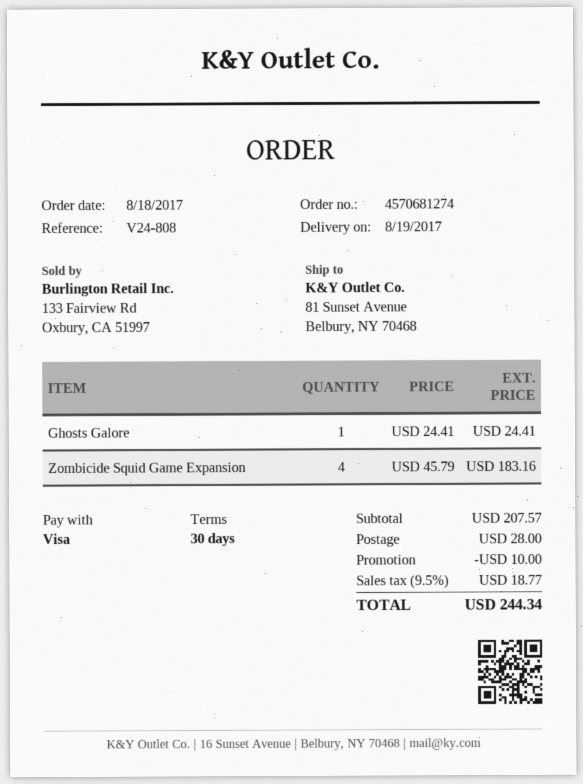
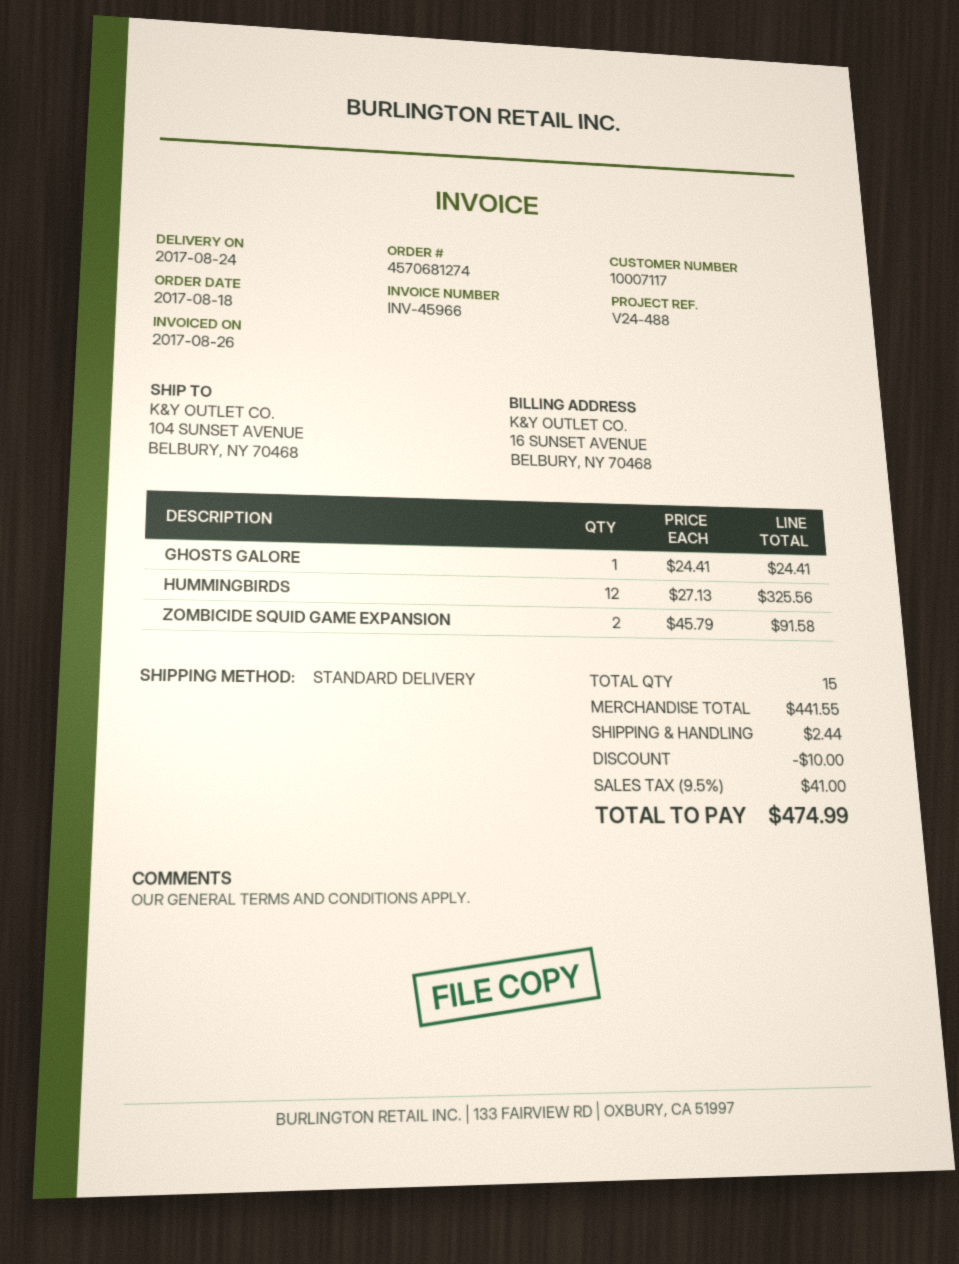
delivery date: 2017-08-19 -> 2017-08-24
reference: V24-808 -> V24-488
ship to: 81 Sunset Avenue, Belbury, NY 70468 -> 104 SUNSET AVENUE, BELBURY, NY 70468
Zombicide Squid Game Expansion: 4 x 45.79 = 183.16 -> 2 x 45.79 = 91.58
HUMMINGBIRDS: none -> 12 x 27.13 = 325.56
subtotal: 207.57 -> 441.55
shipping: 28.00 -> 2.44
tax: 9.5% = 18.77 -> 9.5% = 41.00
total: 244.34 -> 474.99

